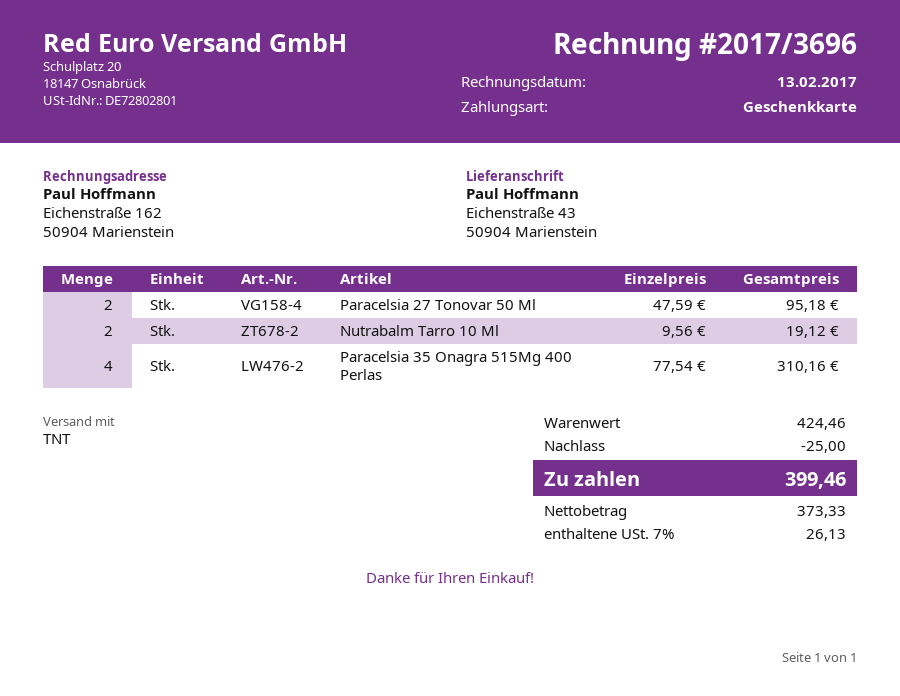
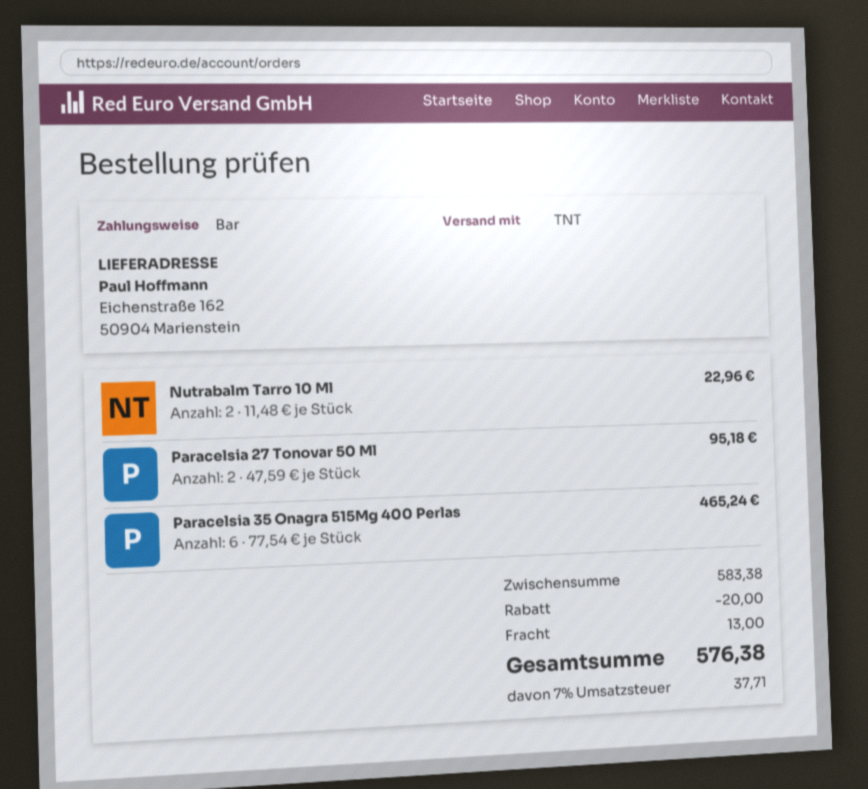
payment method: gift card -> cash
ship to: Eichenstraße 43, 50904 Marienstein -> Eichenstraße 162, 50904 Marienstein
Nutrabalm Tarro 10 Ml: 2 x 9.56 = 19.12 -> 2 x 11.48 = 22.96
Paracelsia 35 Onagra 515Mg 400 Perlas: 4 x 77.54 = 310.16 -> 6 x 77.54 = 465.24
subtotal: 424.46 -> 583.38
discount: 25.00 -> 20.00
shipping: none -> 13.00
tax: 7% = 26.13 -> 7% = 37.71
total: 399.46 -> 576.38

